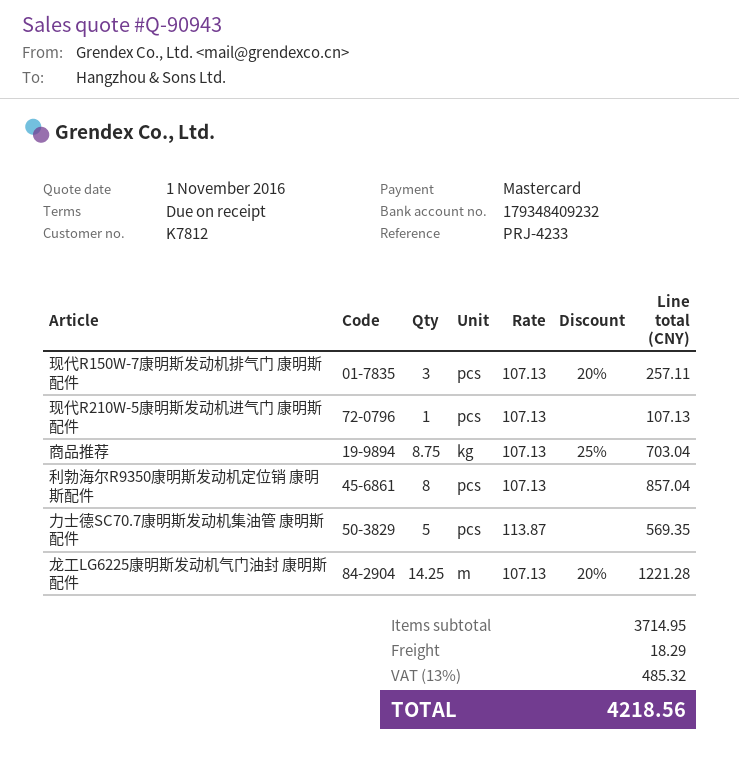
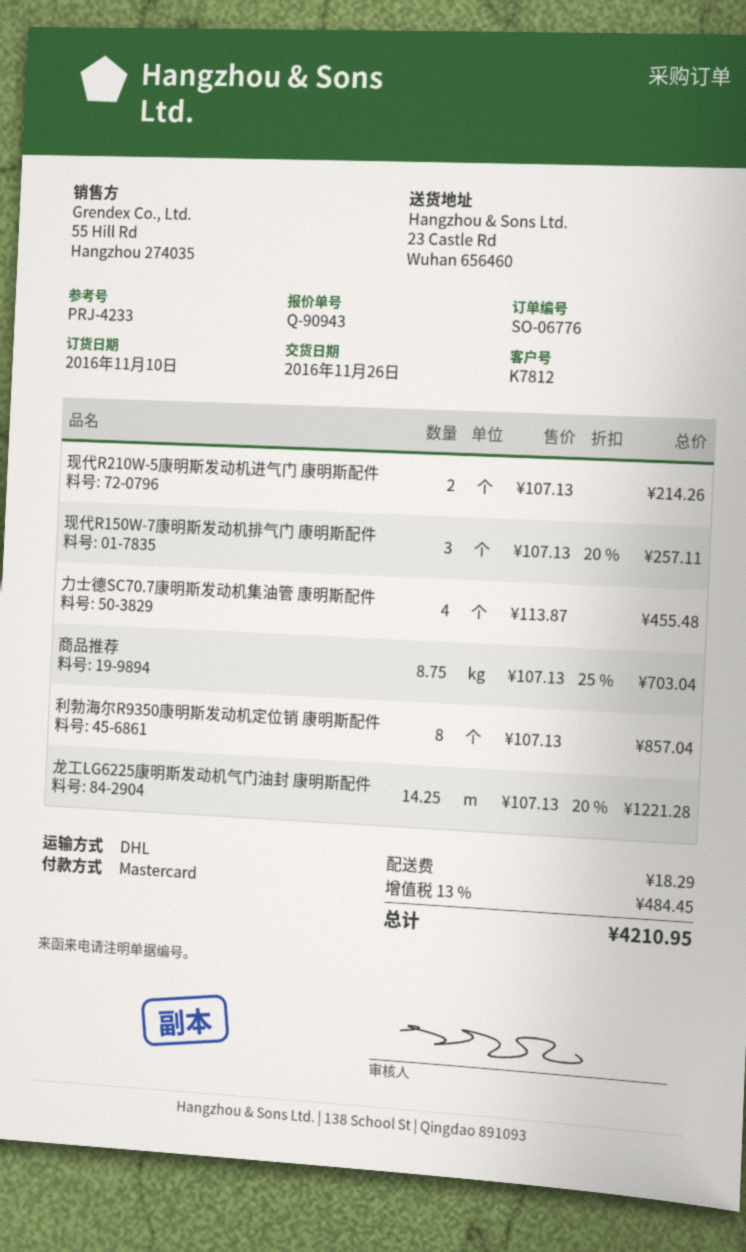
现代R210W-5康明斯发动机进气门 康明斯配件: 1 x 107.13 = 107.13 -> 2 x 107.13 = 214.26
力士德SC70.7康明斯发动机集油管 康明斯配件: 5 x 113.87 = 569.35 -> 4 x 113.87 = 455.48
tax: 13% = 485.32 -> 13% = 484.45
total: 4218.56 -> 4210.95

